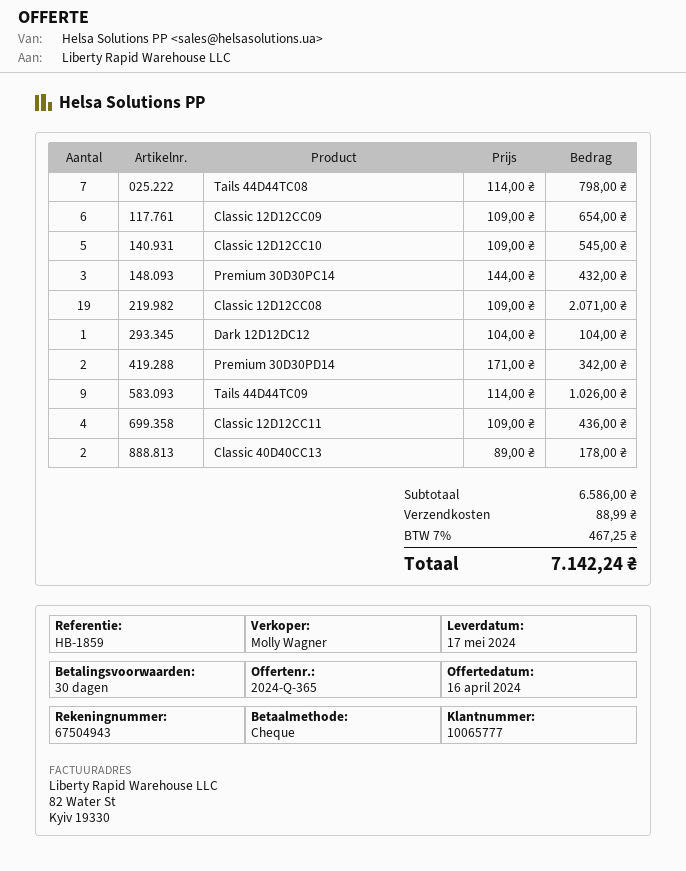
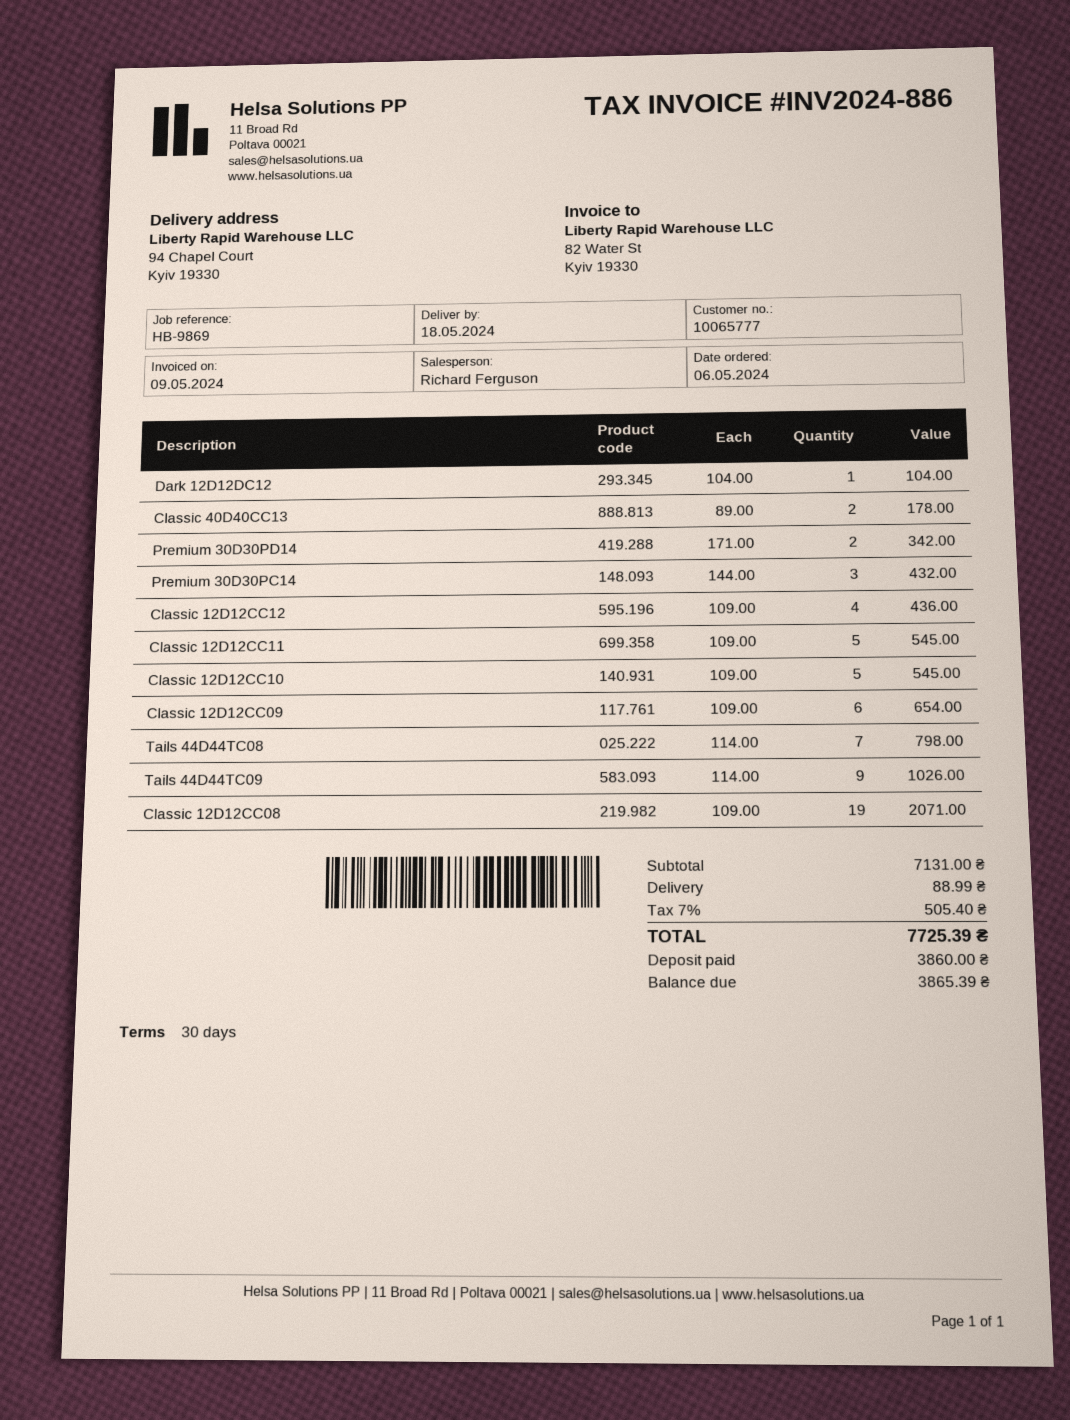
delivery date: 2024-05-17 -> 2024-05-18
reference: HB-1859 -> HB-9869
sales rep: Molly Wagner -> Richard Ferguson
Classic 12D12CC11: 4 x 109.00 = 436.00 -> 5 x 109.00 = 545.00
Classic 12D12CC12: none -> 4 x 109.00 = 436.00
subtotal: 6586.00 -> 7131.00
tax: 7% = 467.25 -> 7% = 505.40
total: 7142.24 -> 7725.39

